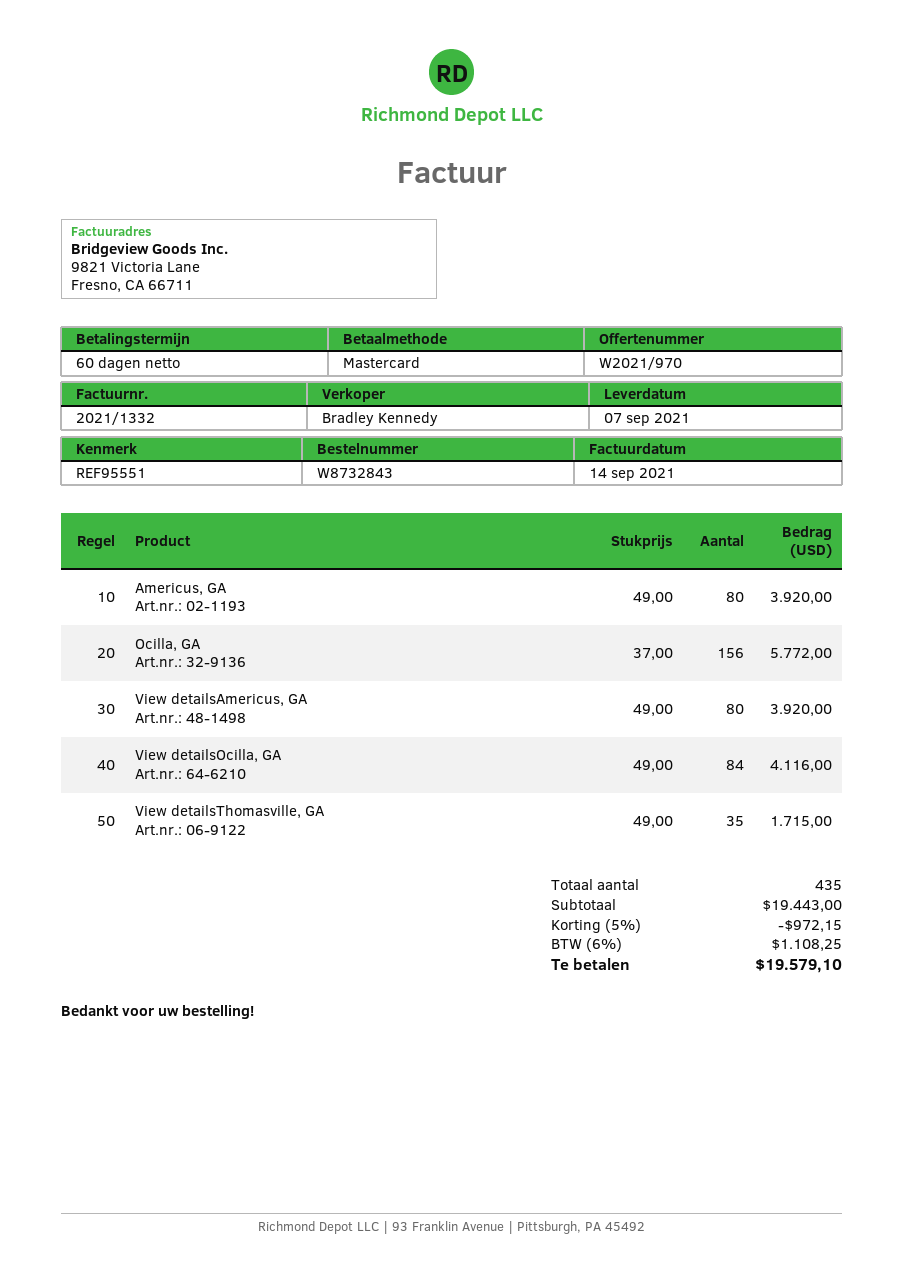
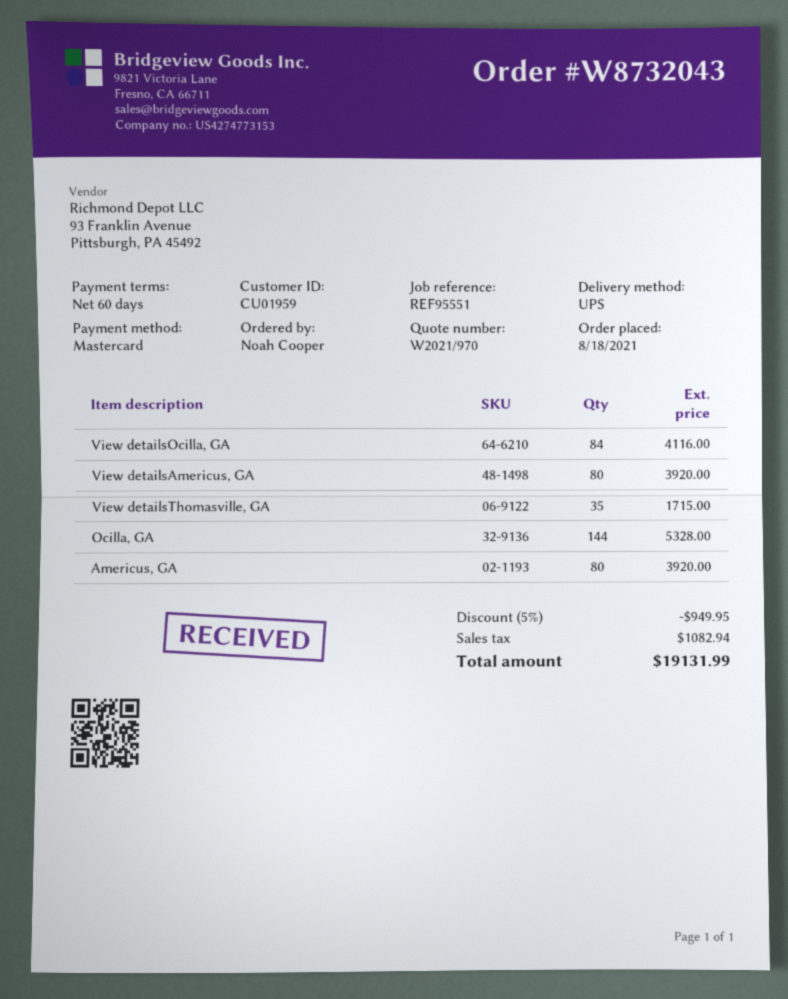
order number: W8732843 -> W8732043
Ocilla, GA: 156 for 5772.00 -> 144 for 5328.00
discount: 5% = 972.15 -> 5% = 949.95
tax: 1108.25 -> 1082.94
total: 19579.10 -> 19131.99

